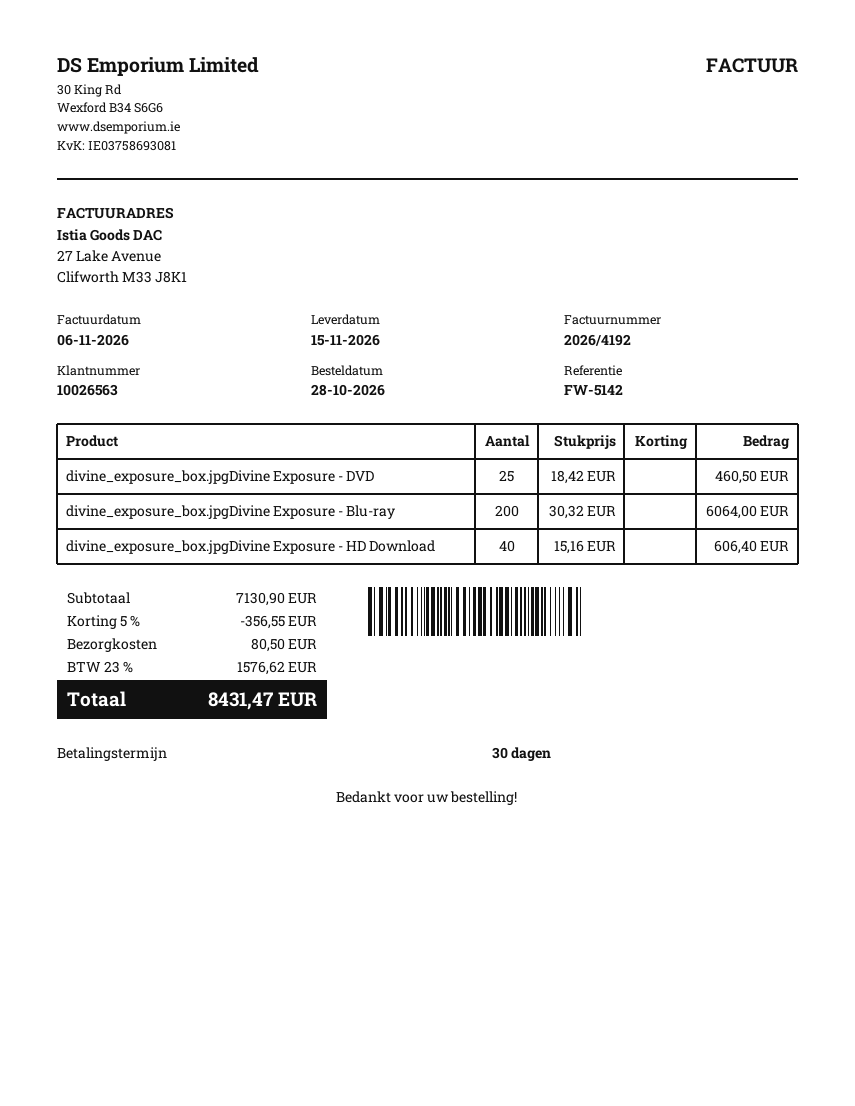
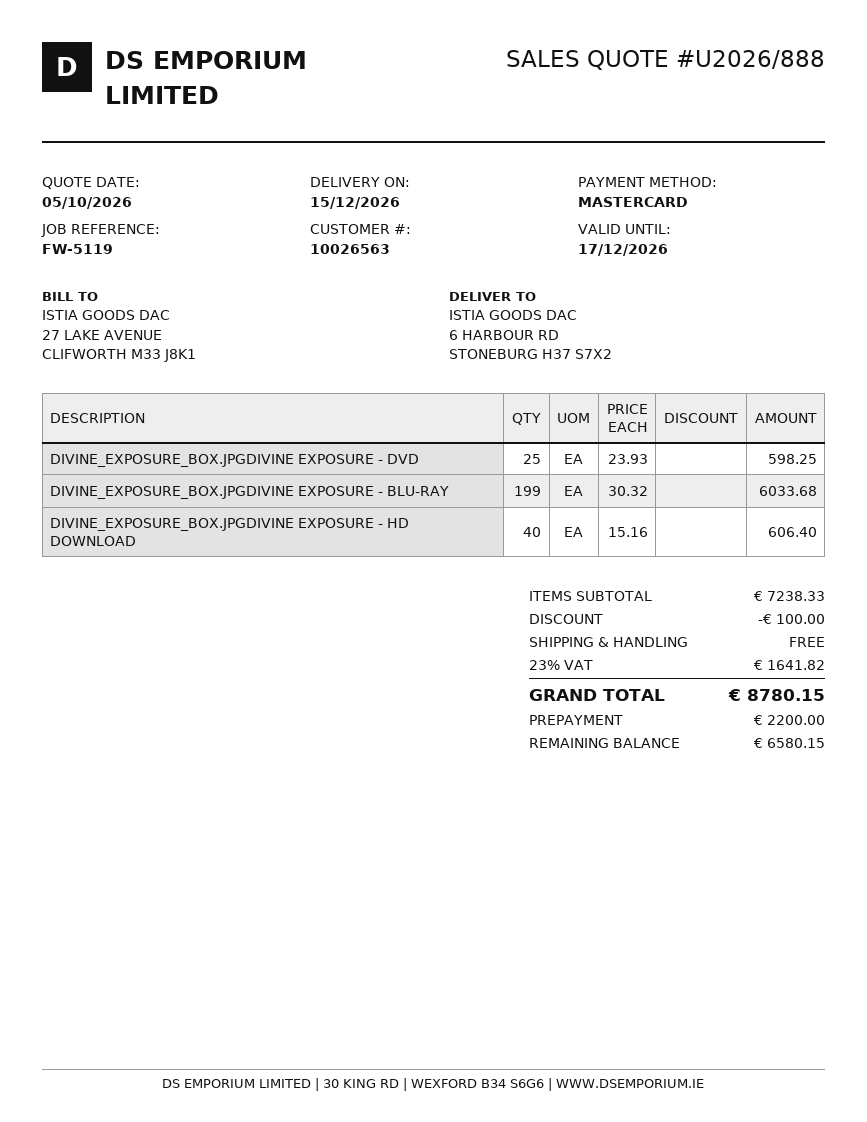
delivery date: 2026-11-15 -> 2026-12-15
reference: FW-5142 -> FW-5119
divine_exposure_box.jpgDivine Exposure - DVD: 25 x 18.42 = 460.50 -> 25 x 23.93 = 598.25
divine_exposure_box.jpgDivine Exposure - Blu-ray: 200 x 30.32 = 6064.00 -> 199 x 30.32 = 6033.68
subtotal: 7130.90 -> 7238.33
discount: 356.55 -> 100.00
shipping: 80.50 -> 0.00
tax: 23% = 1576.62 -> 23% = 1641.82
total: 8431.47 -> 8780.15

